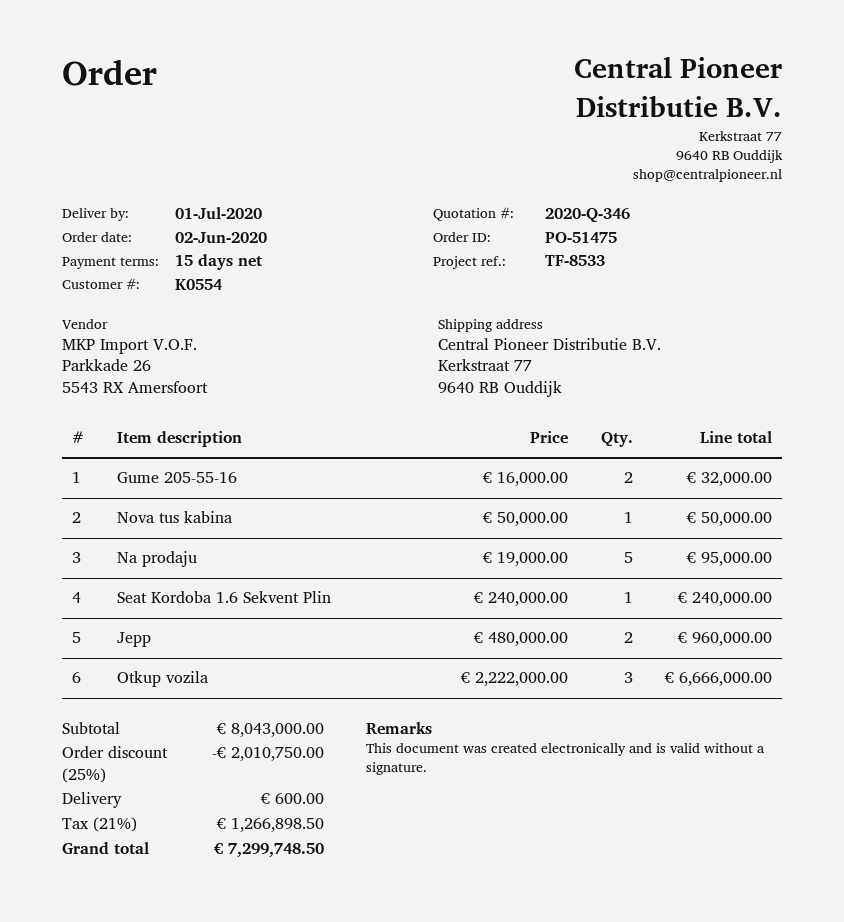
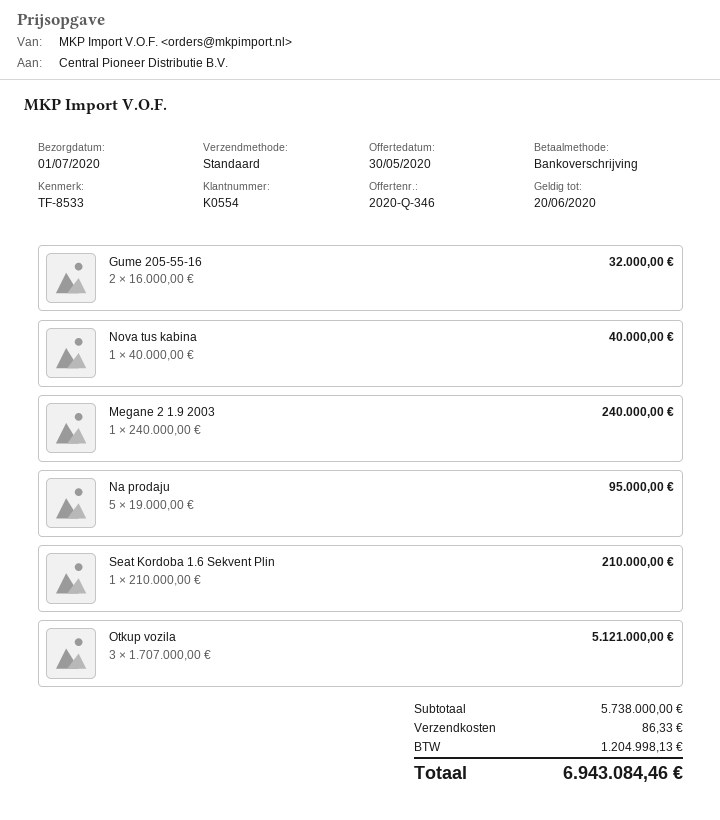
Nova tus kabina: 1 x 50000.00 = 50000.00 -> 1 x 40000.00 = 40000.00
Seat Kordoba 1.6 Sekvent Plin: 1 x 240000.00 = 240000.00 -> 1 x 210000.00 = 210000.00
Jepp: 2 x 480000.00 = 960000.00 -> none
Otkup vozila: 3 x 2222000.00 = 6666000.00 -> 3 x 1707000.00 = 5121000.00
Megane 2 1.9 2003: none -> 1 x 240000.00 = 240000.00
subtotal: 8043000.00 -> 5738000.00
discount: 25% = 2010750.00 -> none
shipping: 600.00 -> 86.33
tax: 1266898.50 -> 1204998.13
total: 7299748.50 -> 6943084.46

